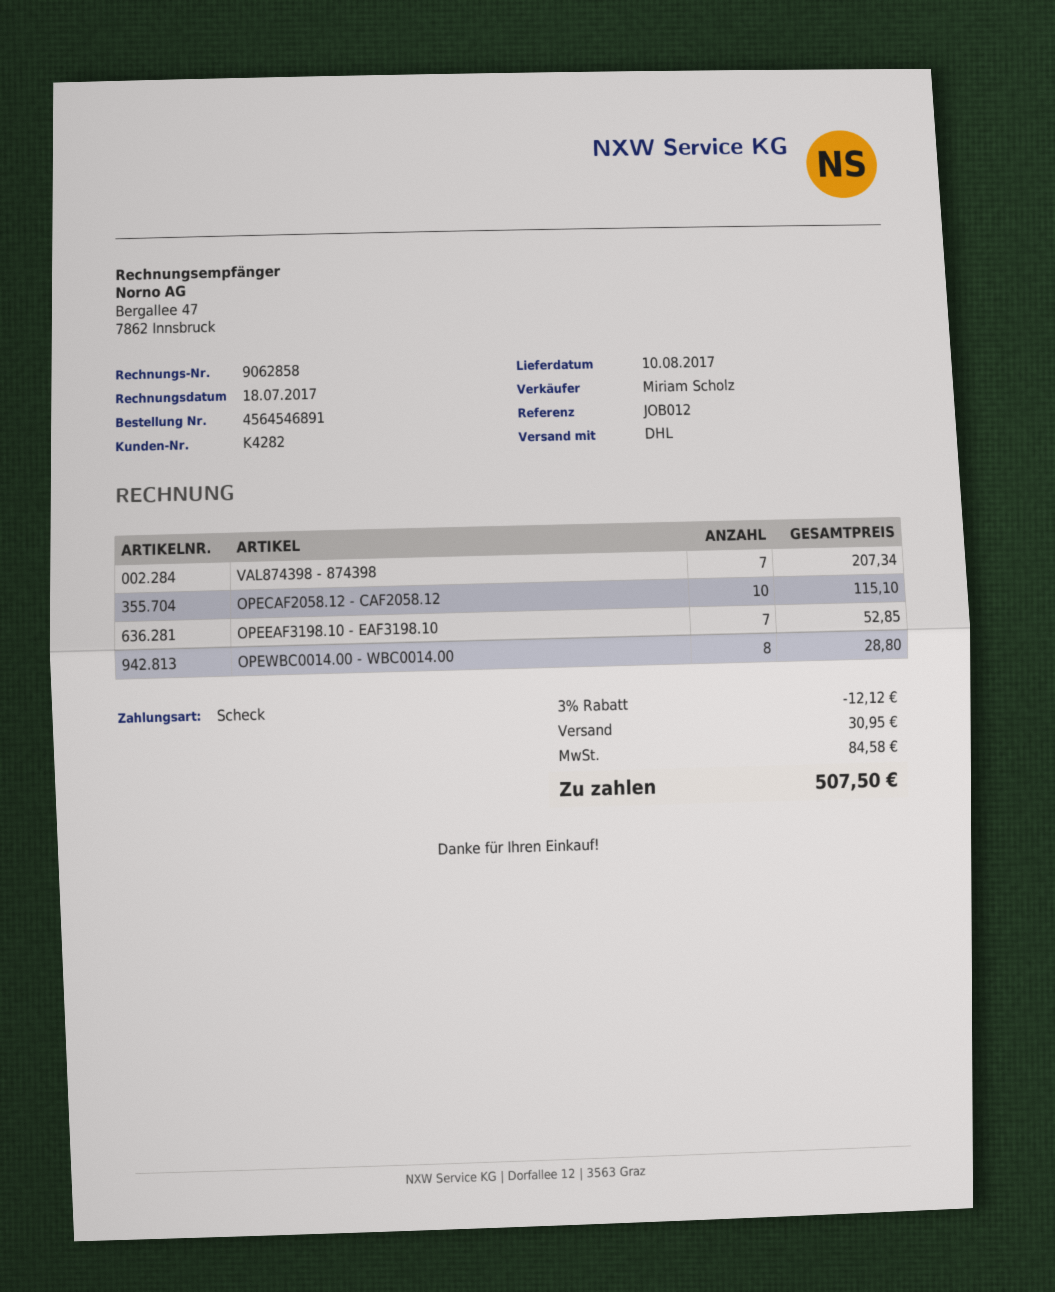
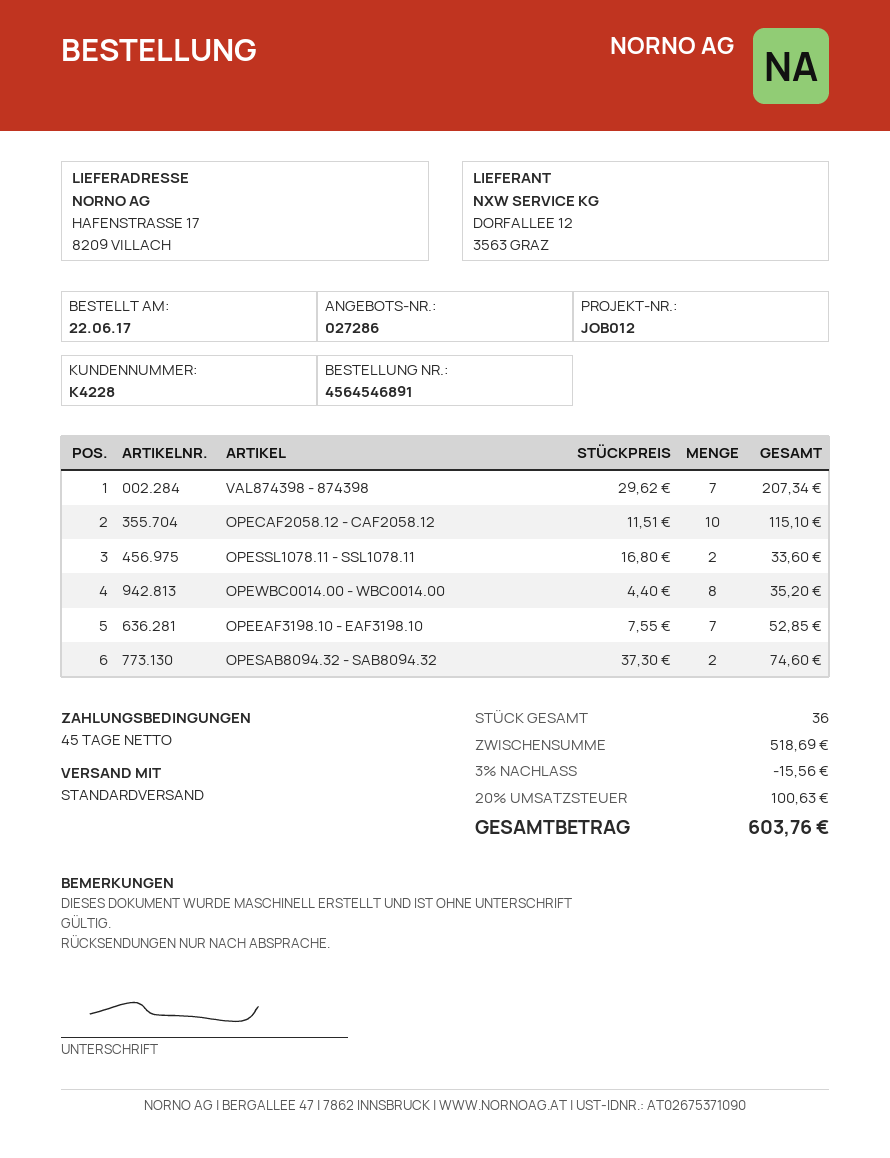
customer number: K4282 -> K4228
shipping method: DHL -> standard
OPEWBC0014.00 - WBC0014.00: 8 for 28.80 -> 8 for 35.20
OPESSL1078.11 - SSL1078.11: none -> 2 for 33.60
OPESAB8094.32 - SAB8094.32: none -> 2 for 74.60
discount: 3% = 12.12 -> 3% = 15.56
shipping: 30.95 -> none
tax: 84.58 -> 100.63
total: 507.50 -> 603.76

